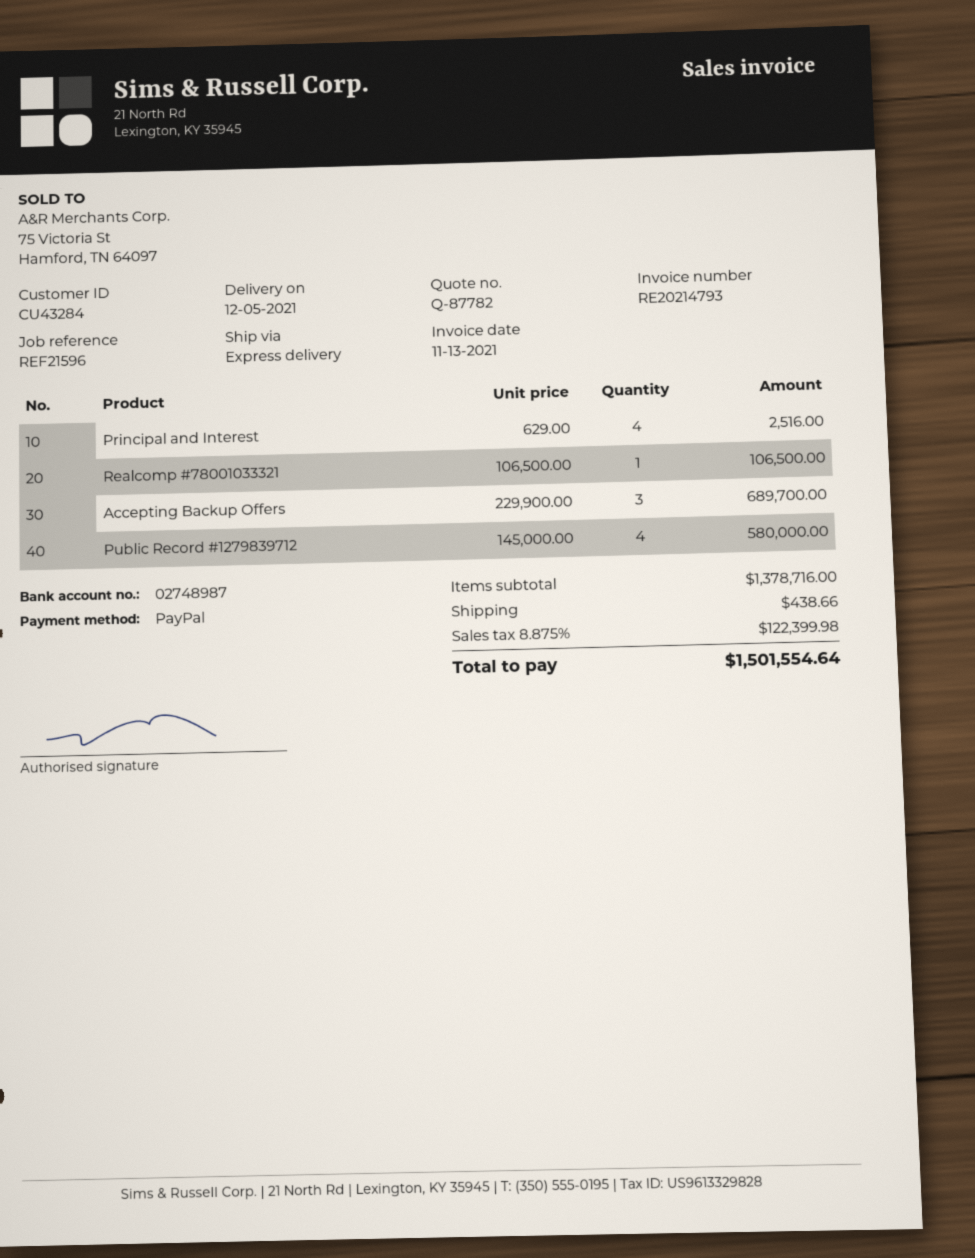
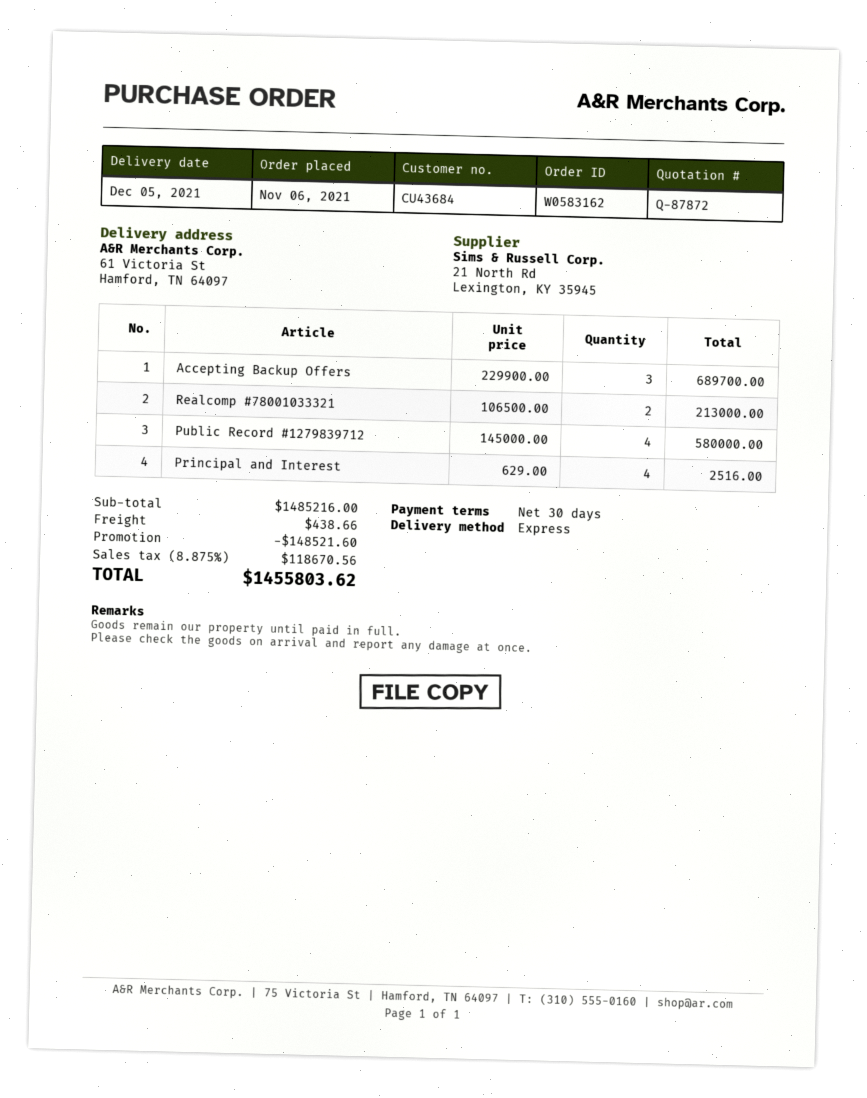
quote number: Q-87782 -> Q-87872
customer number: CU43284 -> CU43684
Realcomp #78001033321: 1 x 106500.00 = 106500.00 -> 2 x 106500.00 = 213000.00
subtotal: 1378716.00 -> 1485216.00
discount: none -> 148521.60
tax: 8.875% = 122399.98 -> 8.875% = 118670.56
total: 1501554.64 -> 1455803.62

